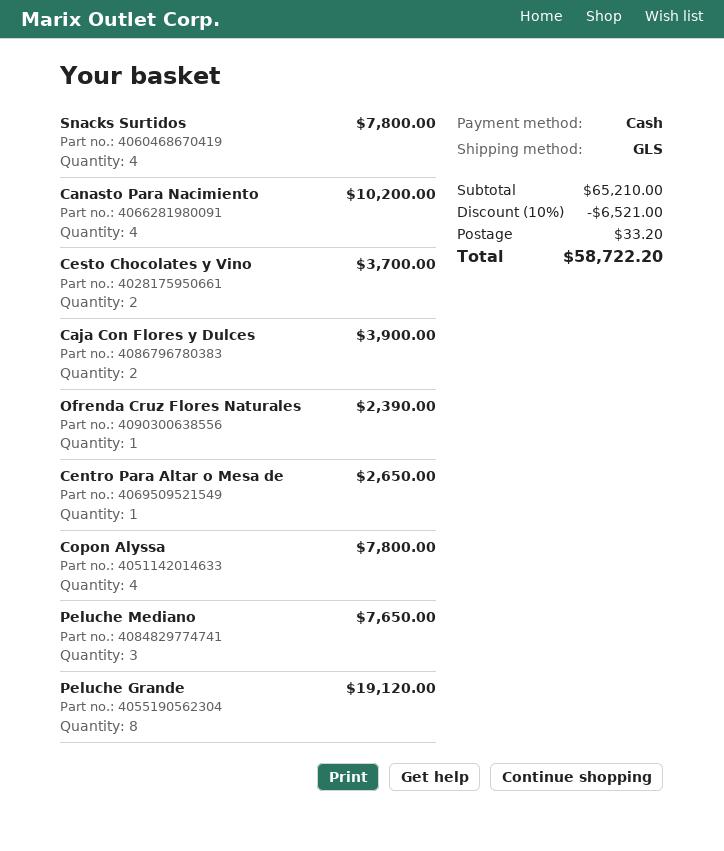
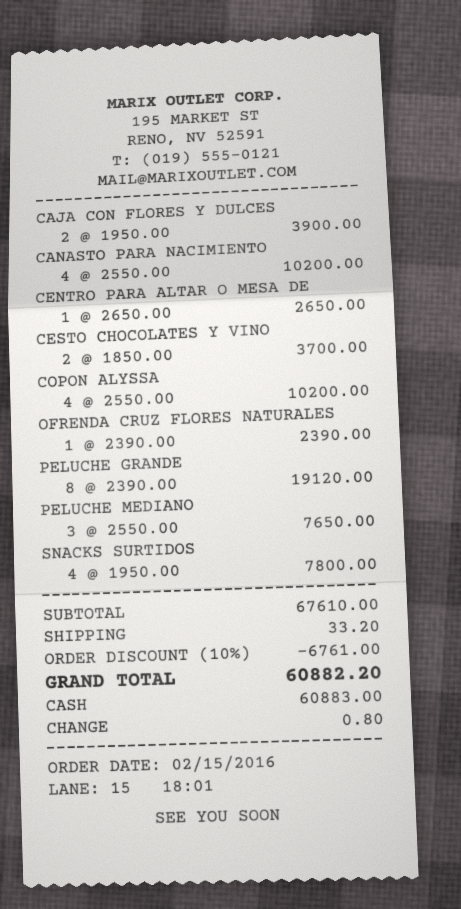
Copon Alyssa: 4 for 7800.00 -> 4 for 10200.00
subtotal: 65210.00 -> 67610.00
discount: 10% = 6521.00 -> 10% = 6761.00
total: 58722.20 -> 60882.20

